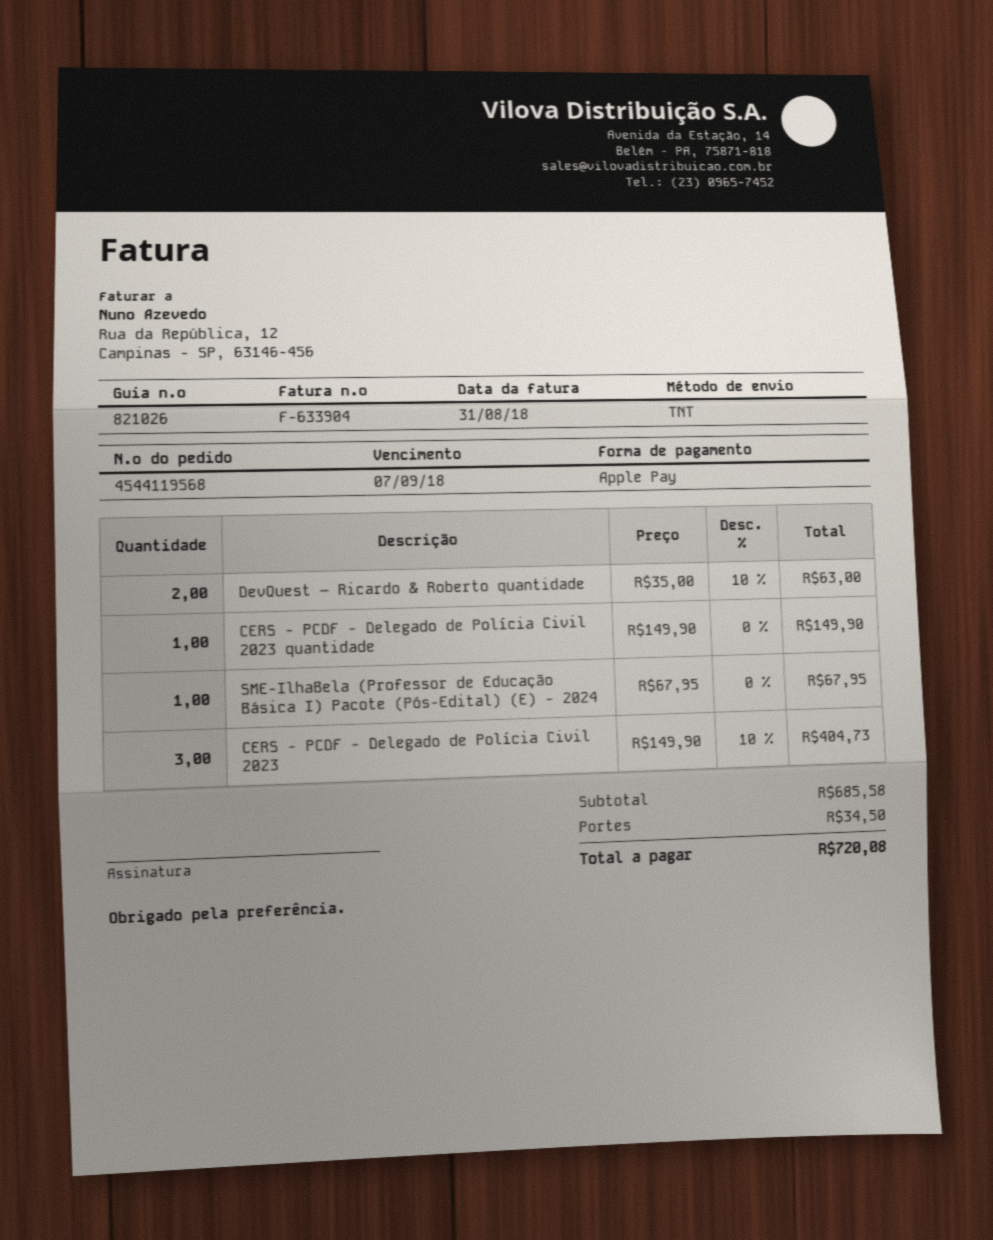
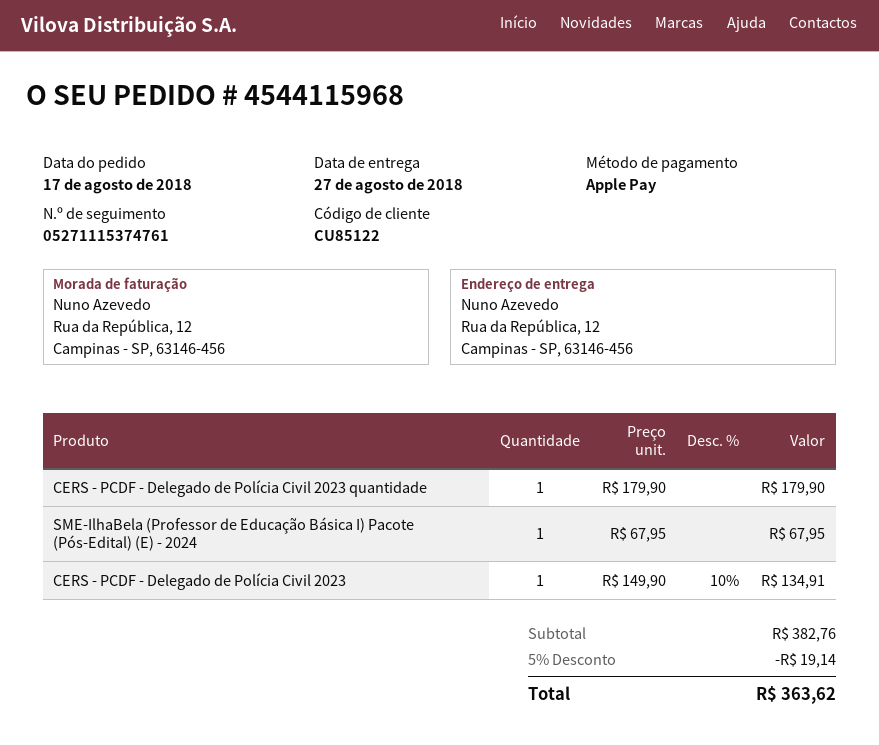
order number: 4544119568 -> 4544115968
DevQuest – Ricardo & Roberto quantidade: 2 x 35.00 - 10% = 63.00 -> none
CERS - PCDF - Delegado de Polícia Civil 2023 quantidade: 1 x 149.90 = 149.90 -> 1 x 179.90 = 179.90
CERS - PCDF - Delegado de Polícia Civil 2023: 3 x 149.90 - 10% = 404.73 -> 1 x 149.90 - 10% = 134.91
subtotal: 685.58 -> 382.76
discount: none -> 5% = 19.14
shipping: 34.50 -> none
total: 720.08 -> 363.62

